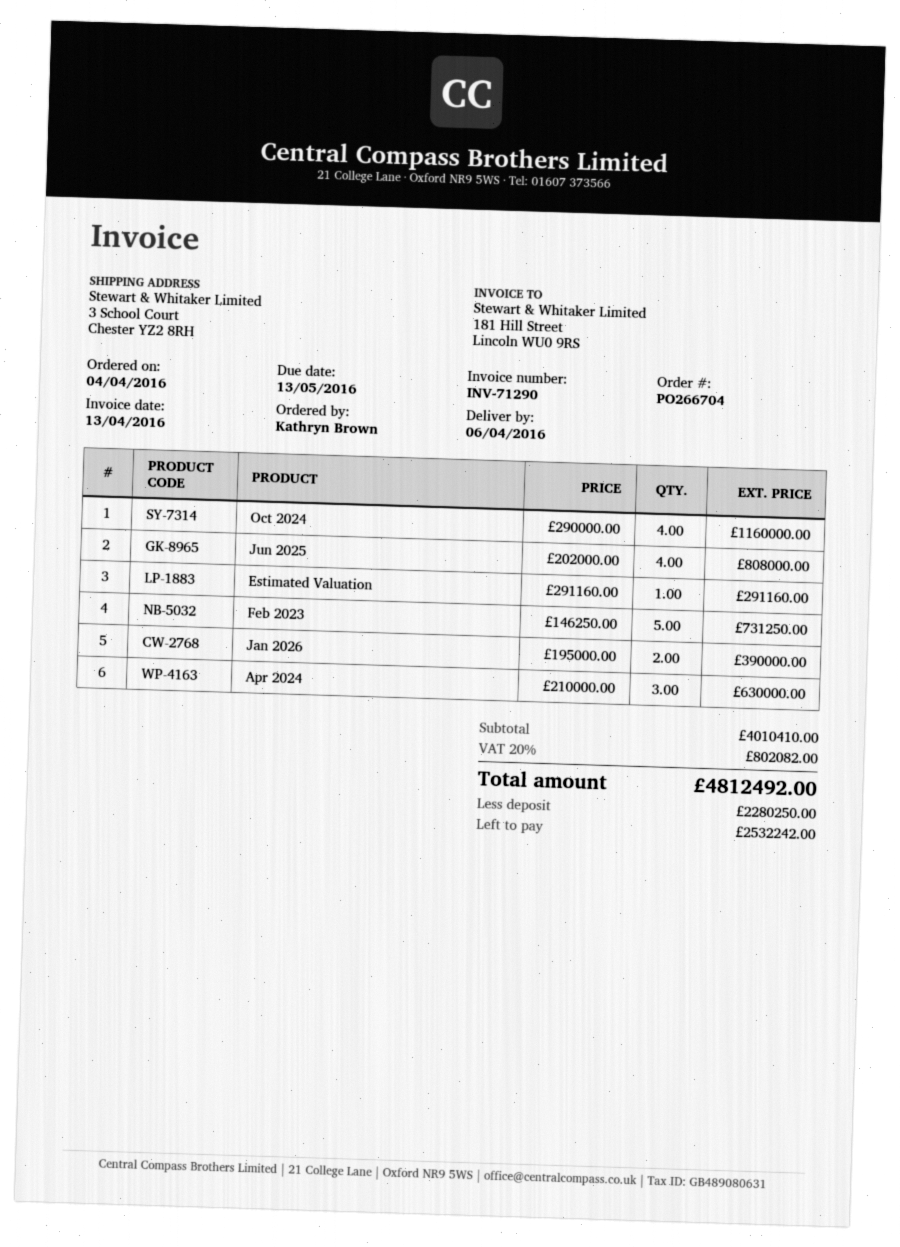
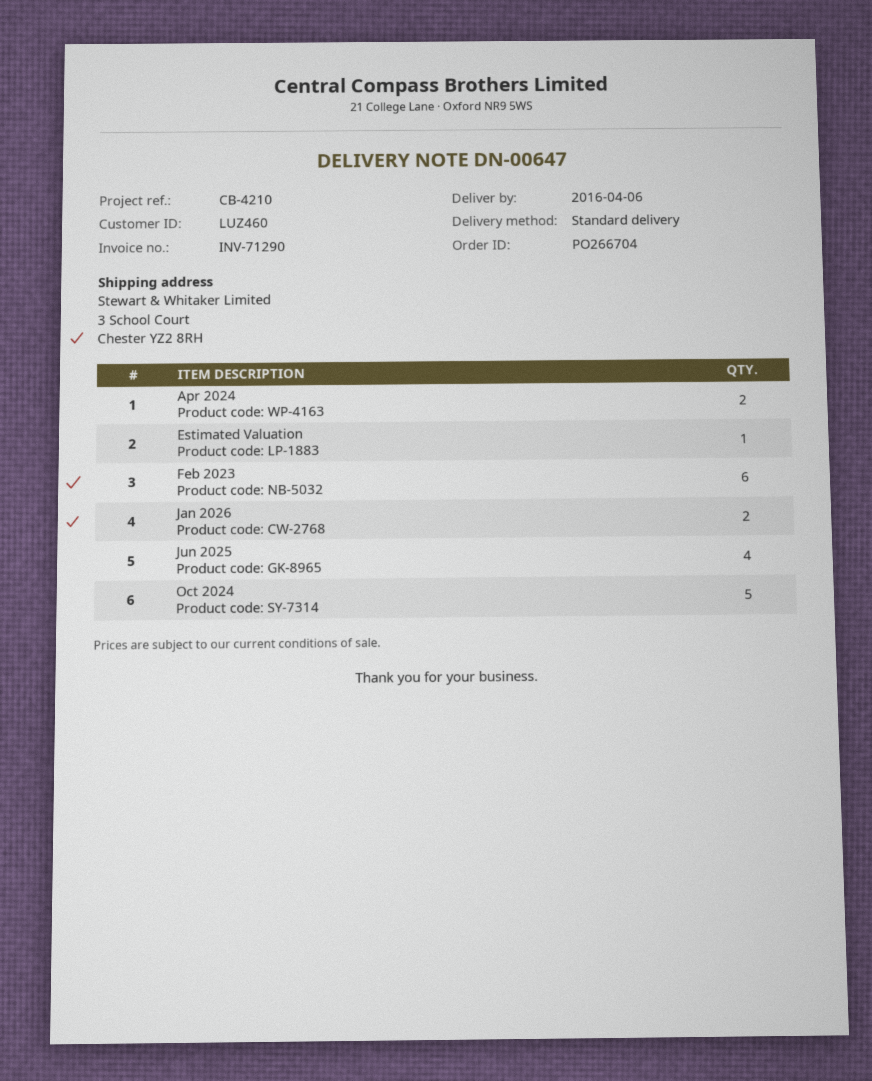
Oct 2024: 4 -> 5
Feb 2023: 5 -> 6
Apr 2024: 3 -> 2

